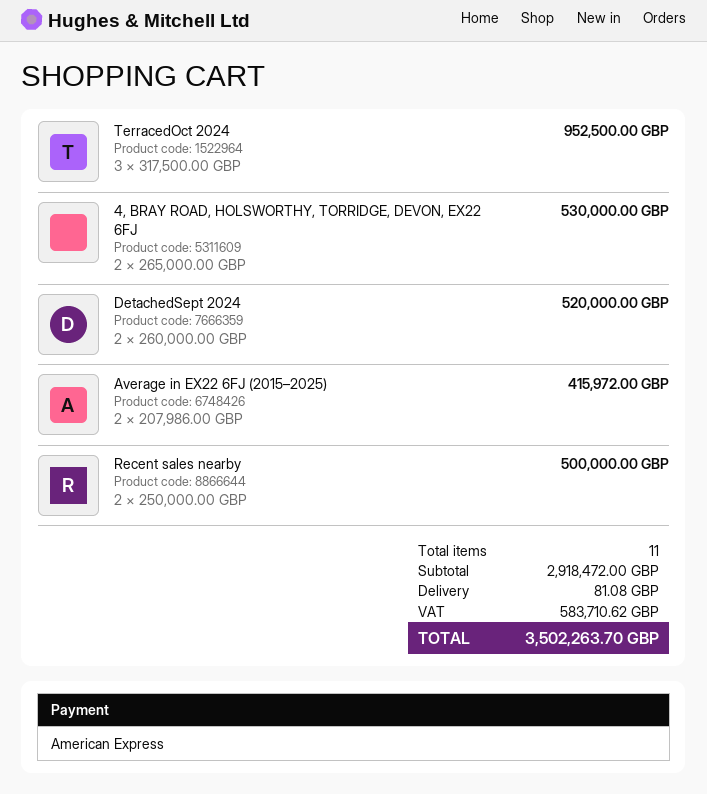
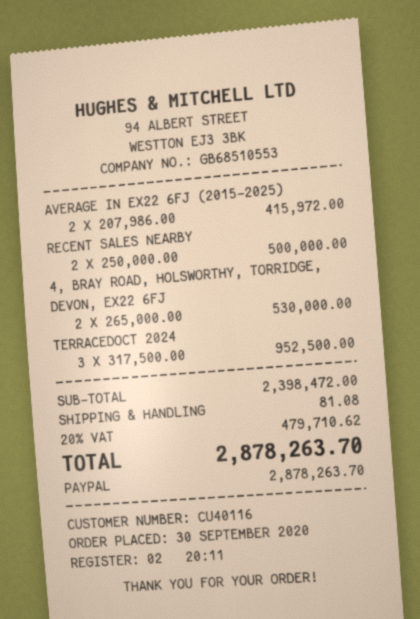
payment method: American Express -> PayPal
DetachedSept 2024: 2 x 260000.00 = 520000.00 -> none
subtotal: 2918472.00 -> 2398472.00
tax: 583710.62 -> 479710.62
total: 3502263.70 -> 2878263.70

